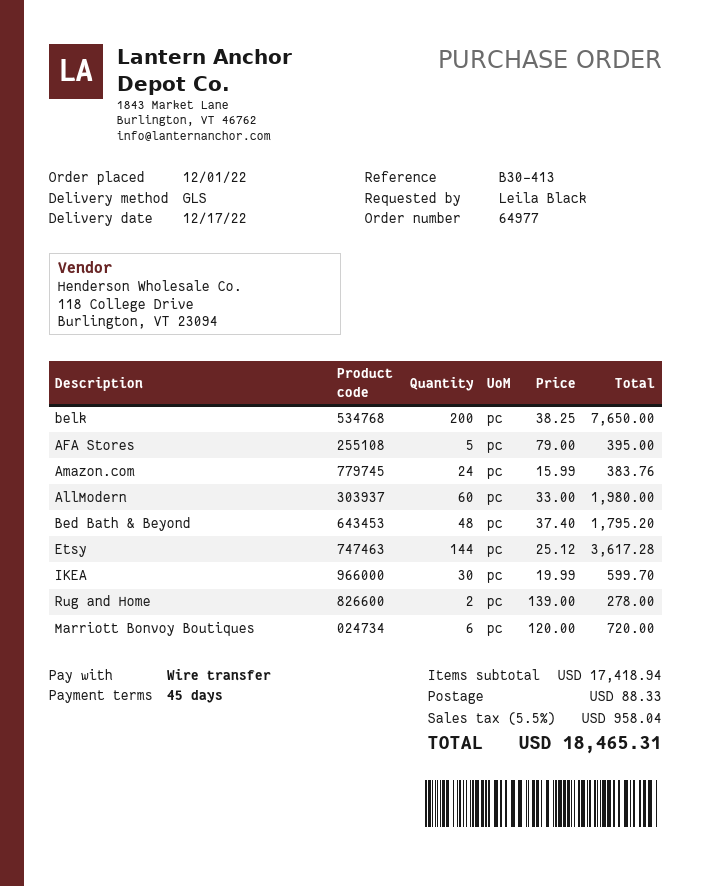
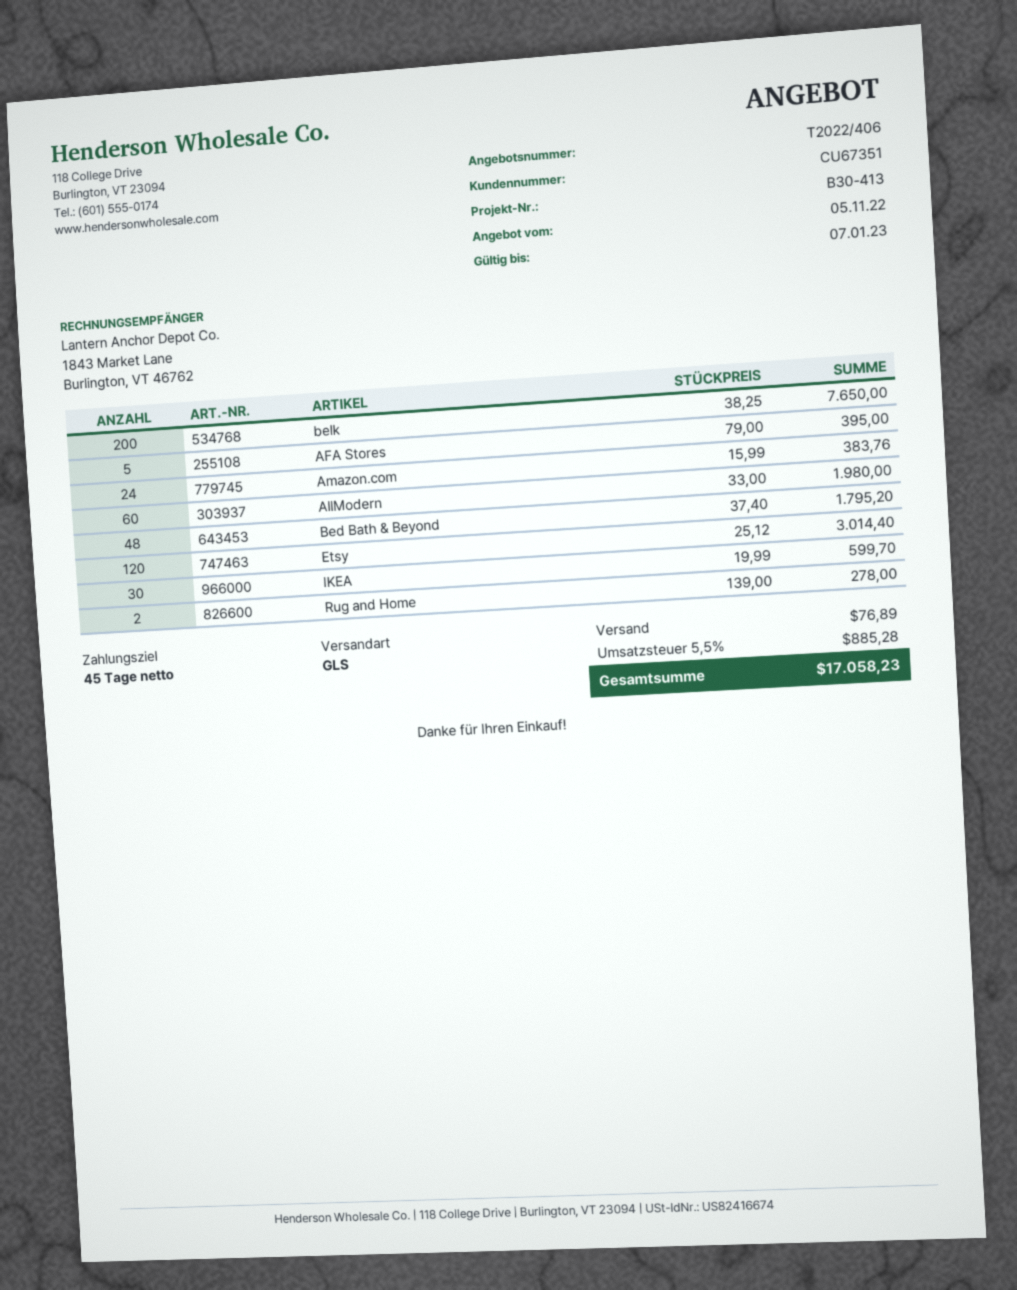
Etsy: 144 x 25.12 = 3617.28 -> 120 x 25.12 = 3014.40
Marriott Bonvoy Boutiques: 6 x 120.00 = 720.00 -> none
shipping: 88.33 -> 76.89
tax: 5.5% = 958.04 -> 5.5% = 885.28
total: 18465.31 -> 17058.23

